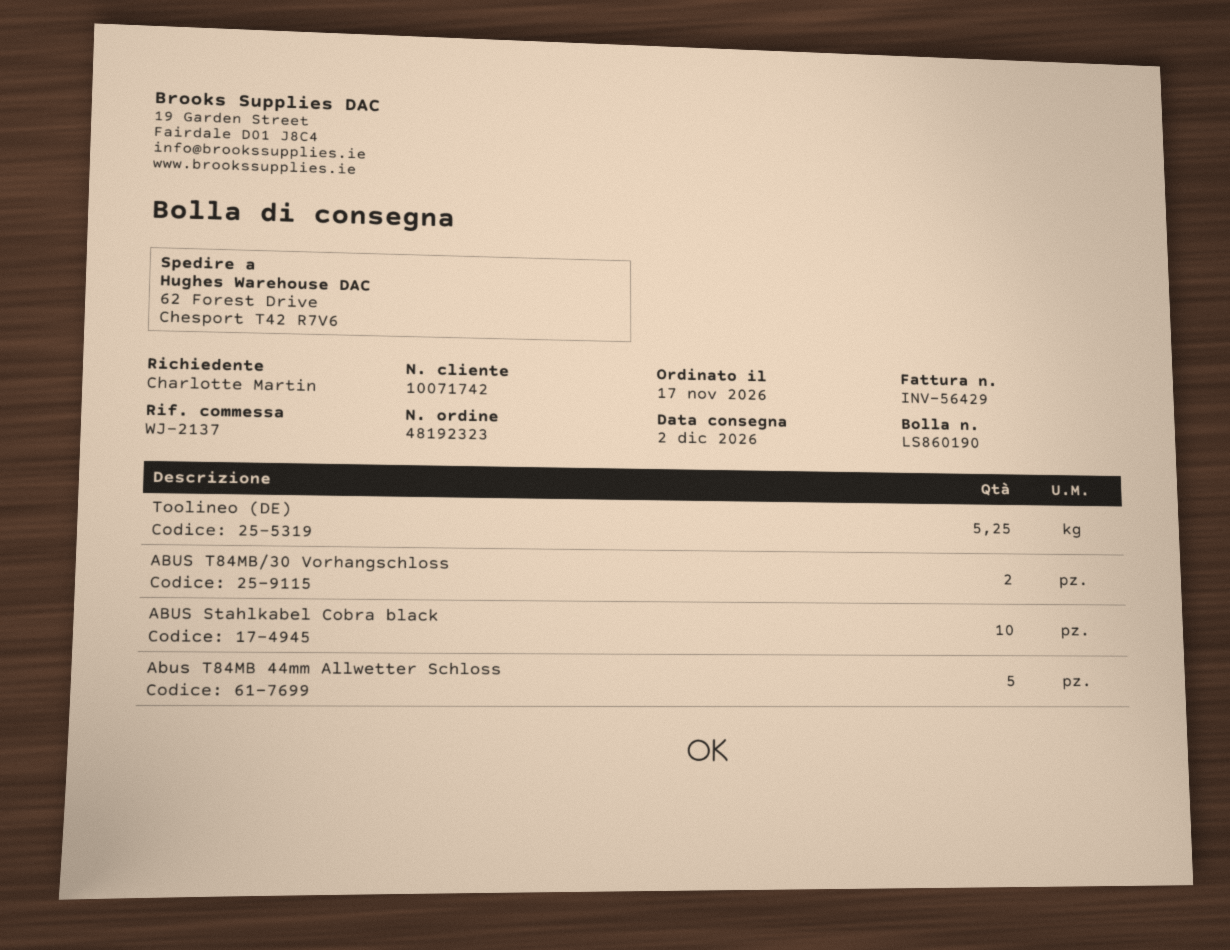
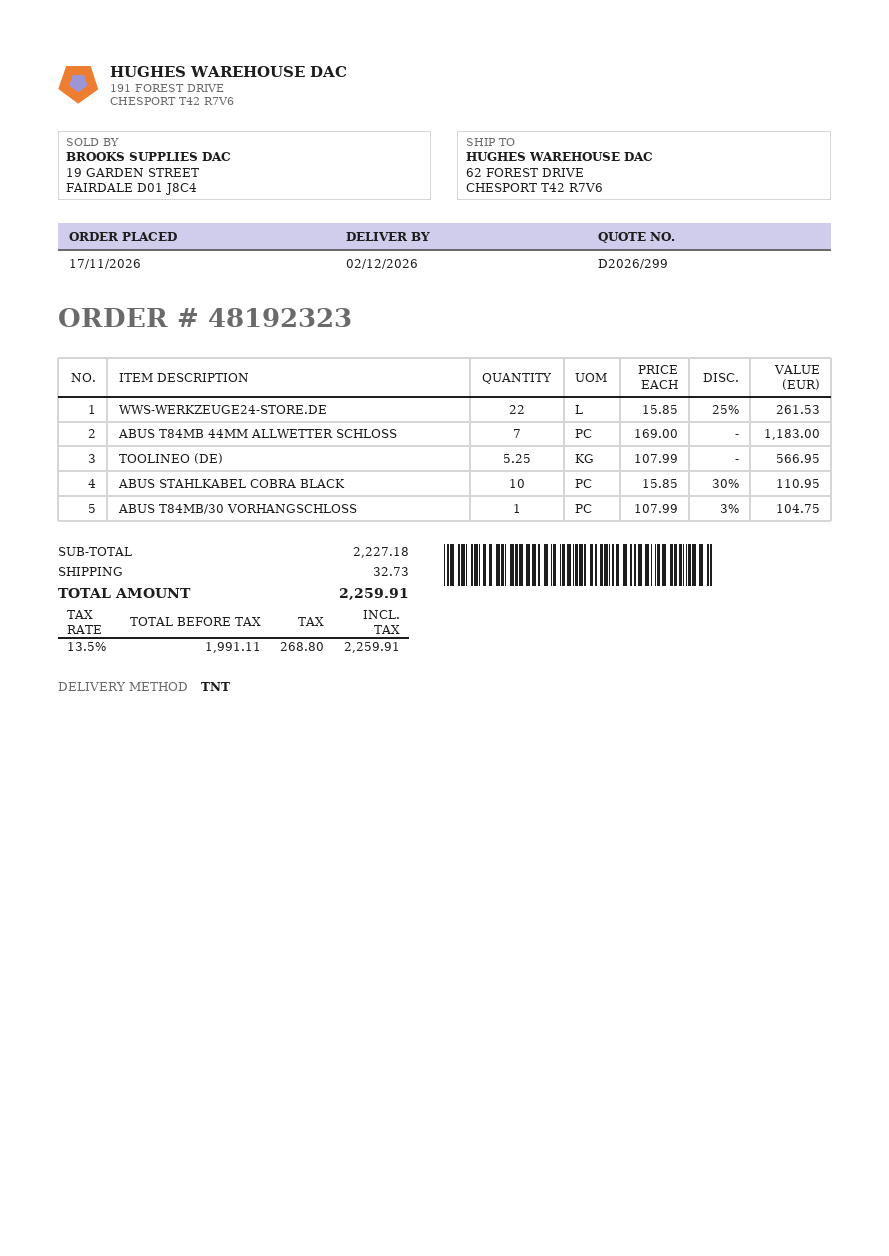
ABUS T84MB/30 Vorhangschloss: 2 -> 1
Abus T84MB 44mm Allwetter Schloss: 5 -> 7
WWS-WERKZEUGE24-STORE.DE: none -> 22

